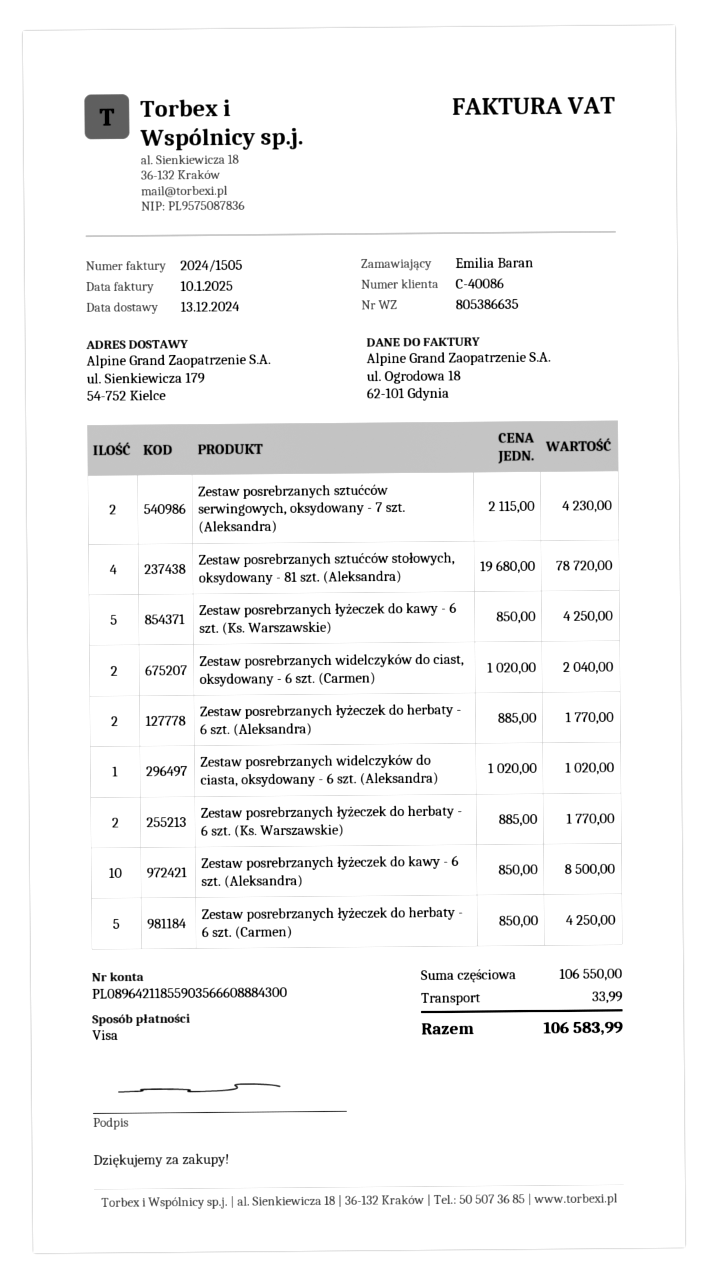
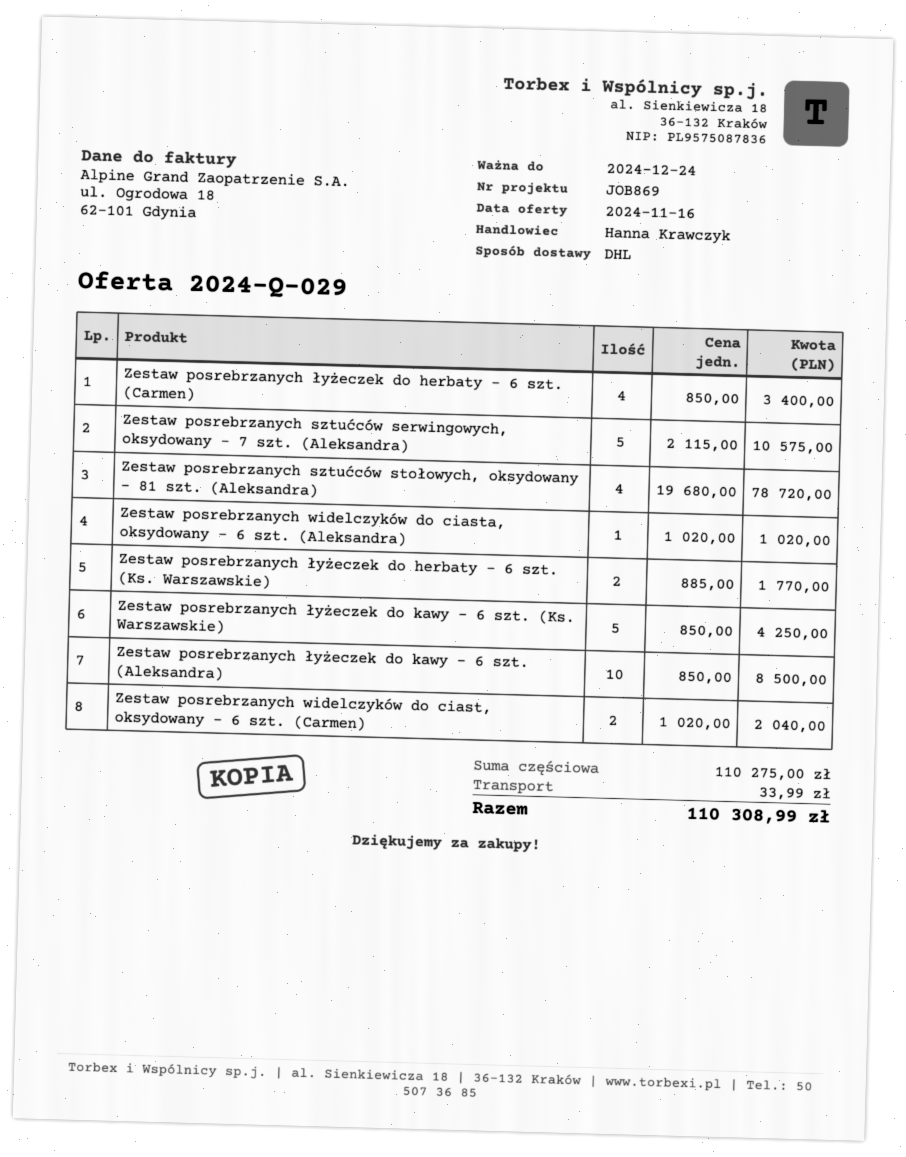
Zestaw posrebrzanych sztućców serwingowych, oksydowany - 7 szt. (Aleksandra): 2 x 2115.00 = 4230.00 -> 5 x 2115.00 = 10575.00
Zestaw posrebrzanych łyżeczek do herbaty - 6 szt. (Aleksandra): 2 x 885.00 = 1770.00 -> none
Zestaw posrebrzanych łyżeczek do herbaty - 6 szt. (Carmen): 5 x 850.00 = 4250.00 -> 4 x 850.00 = 3400.00
subtotal: 106550.00 -> 110275.00
total: 106583.99 -> 110308.99

